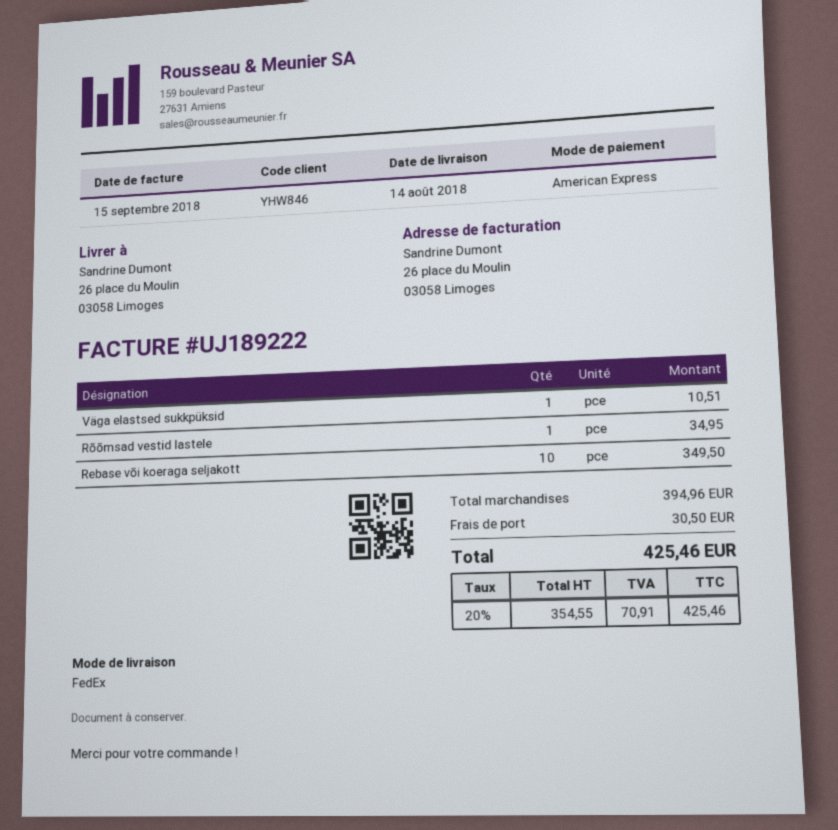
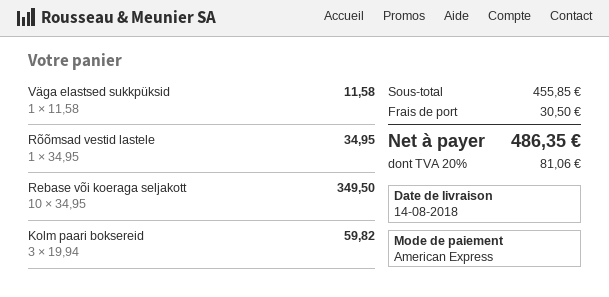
Väga elastsed sukkpüksid: 1 for 10.51 -> 1 for 11.58
Kolm paari boksereid: none -> 3 for 59.82
subtotal: 394.96 -> 455.85
tax: 20% = 70.91 -> 20% = 81.06
total: 425.46 -> 486.35

